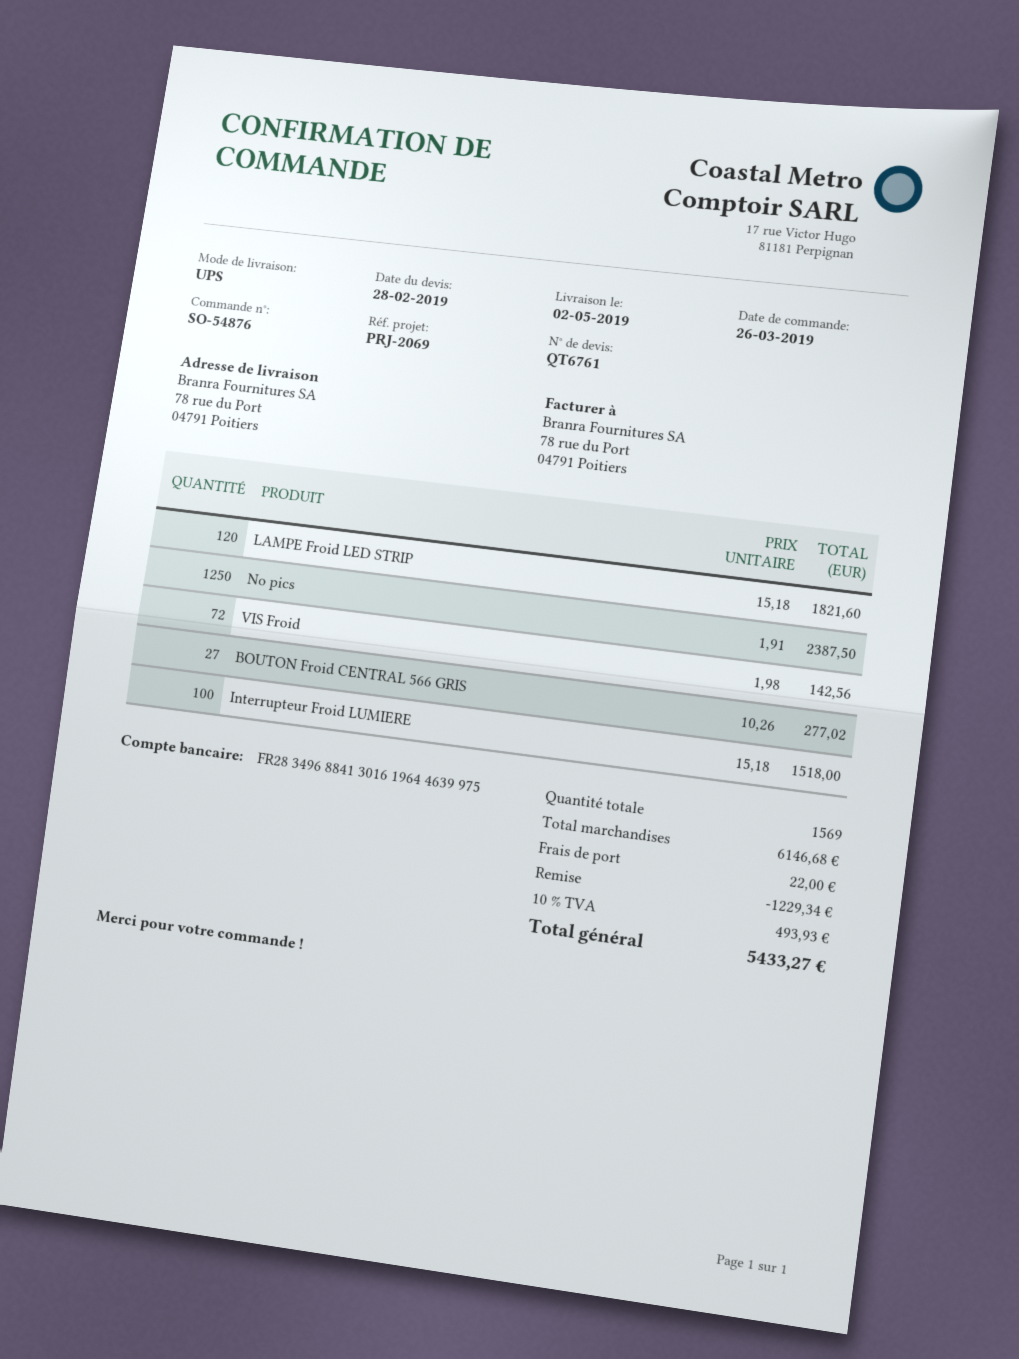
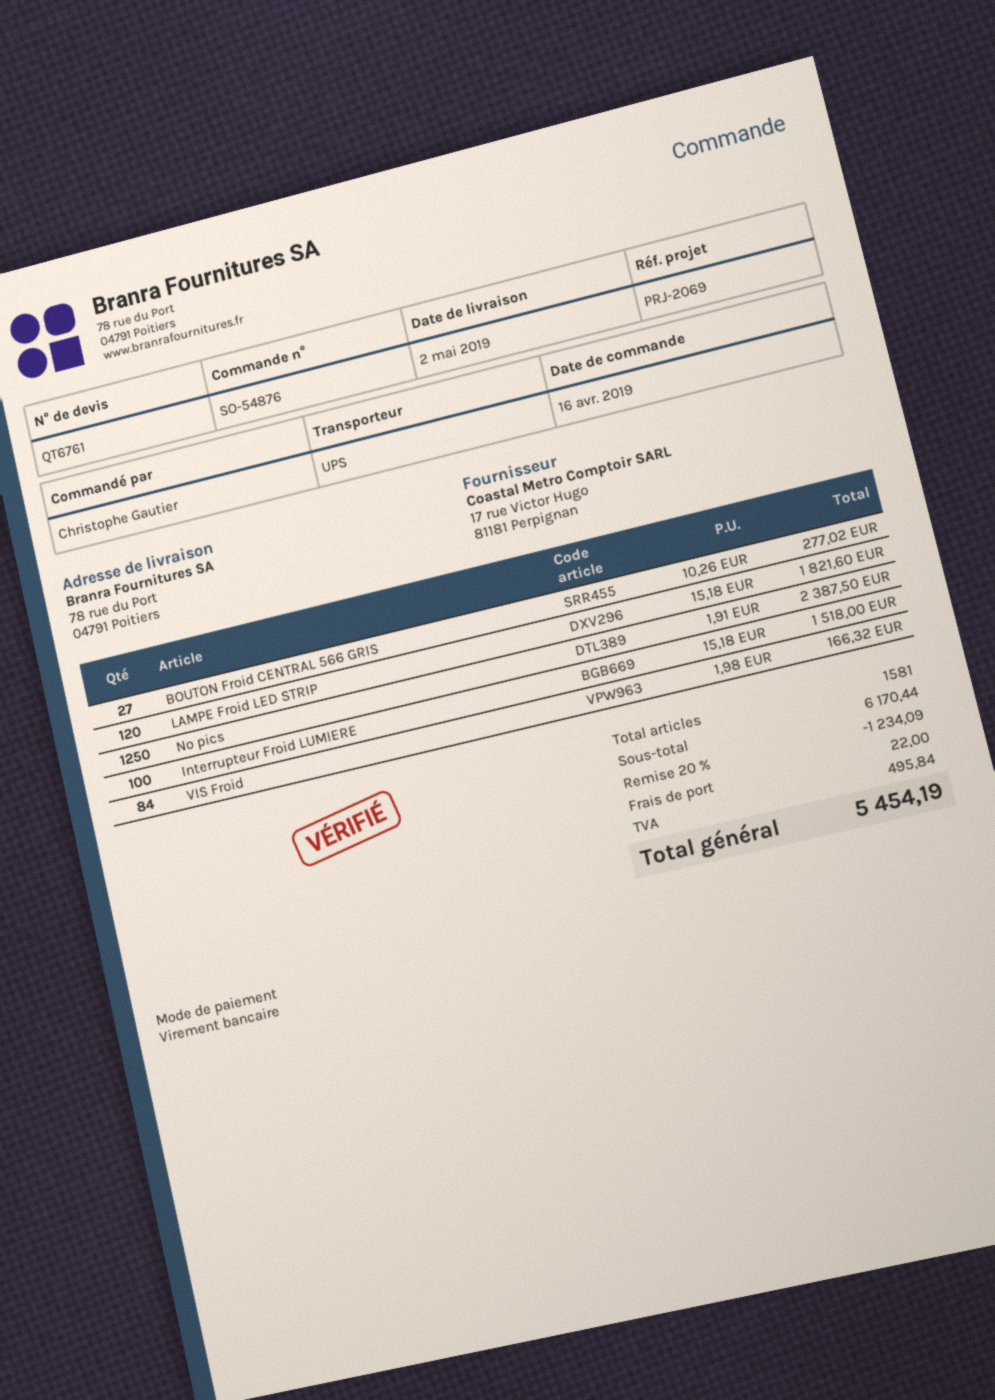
order date: 2019-03-26 -> 2019-04-16
VIS Froid: 72 x 1.98 = 142.56 -> 84 x 1.98 = 166.32
total quantity: 1569 -> 1581
subtotal: 6146.68 -> 6170.44
discount: 1229.34 -> 1234.09
tax: 493.93 -> 495.84
total: 5433.27 -> 5454.19

